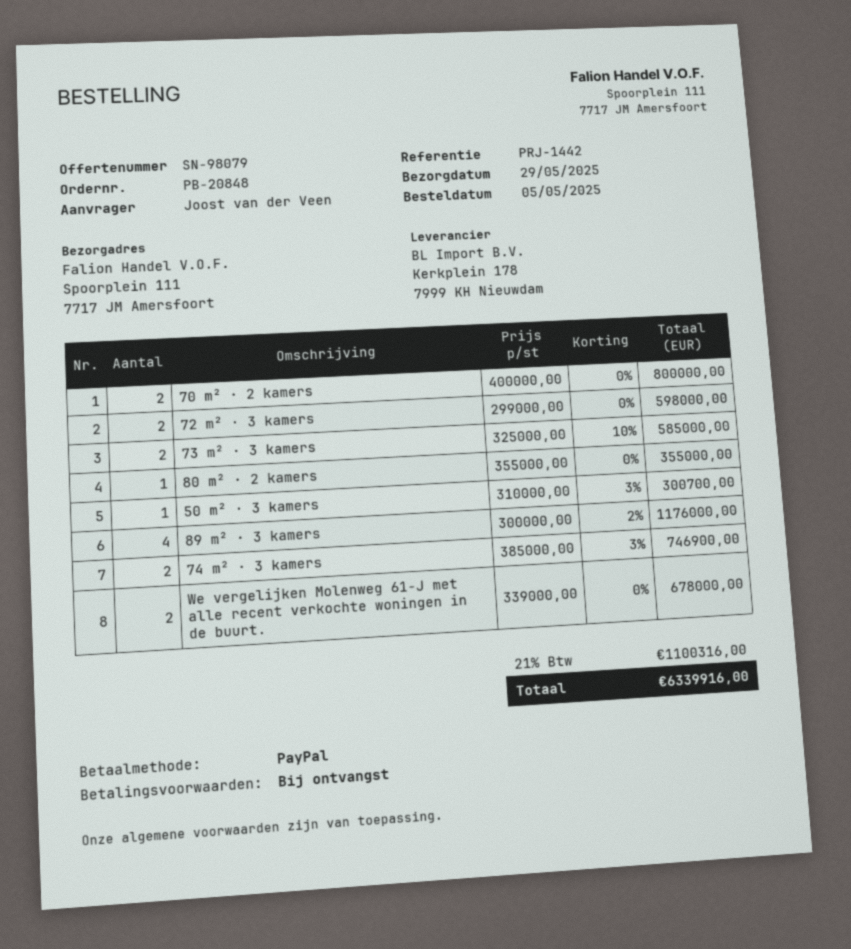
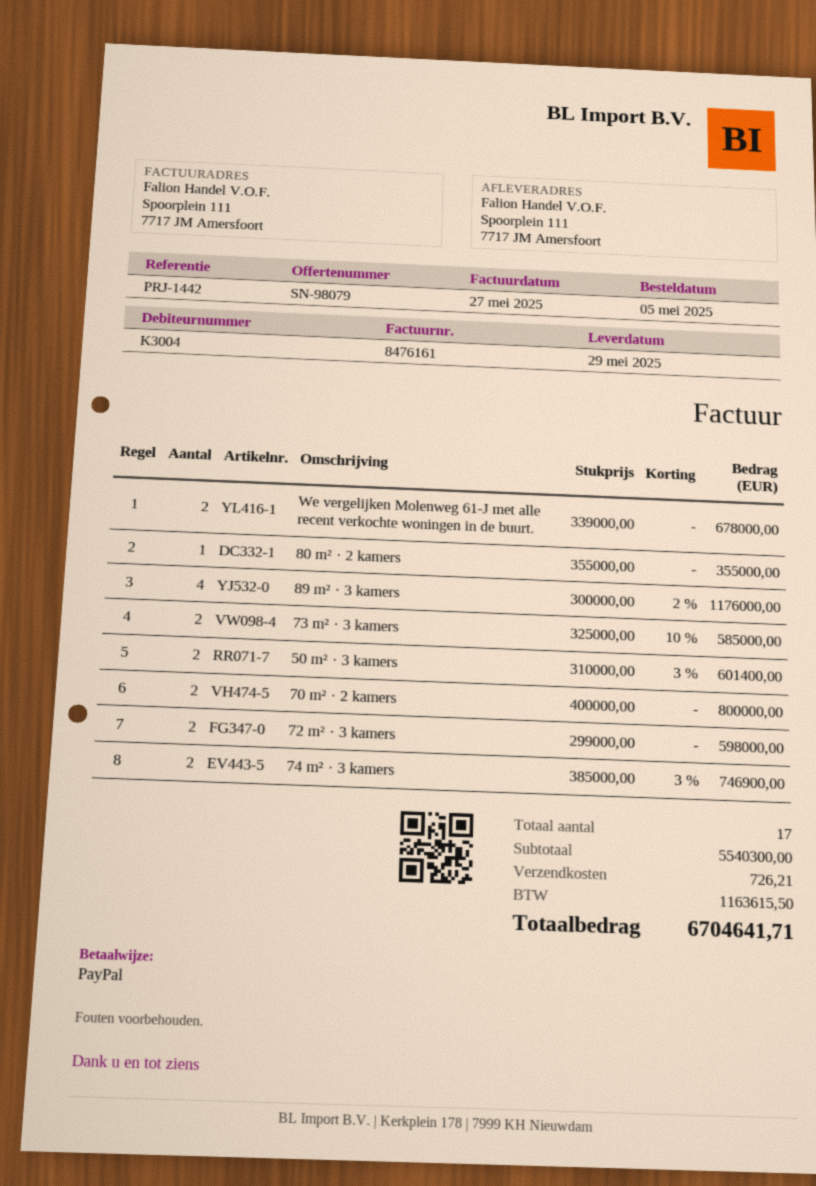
50 m² · 3 kamers: 1 x 310000.00 - 3% = 300700.00 -> 2 x 310000.00 - 3% = 601400.00
shipping: none -> 726.21
tax: 1100316.00 -> 1163615.50
total: 6339916.00 -> 6704641.71

